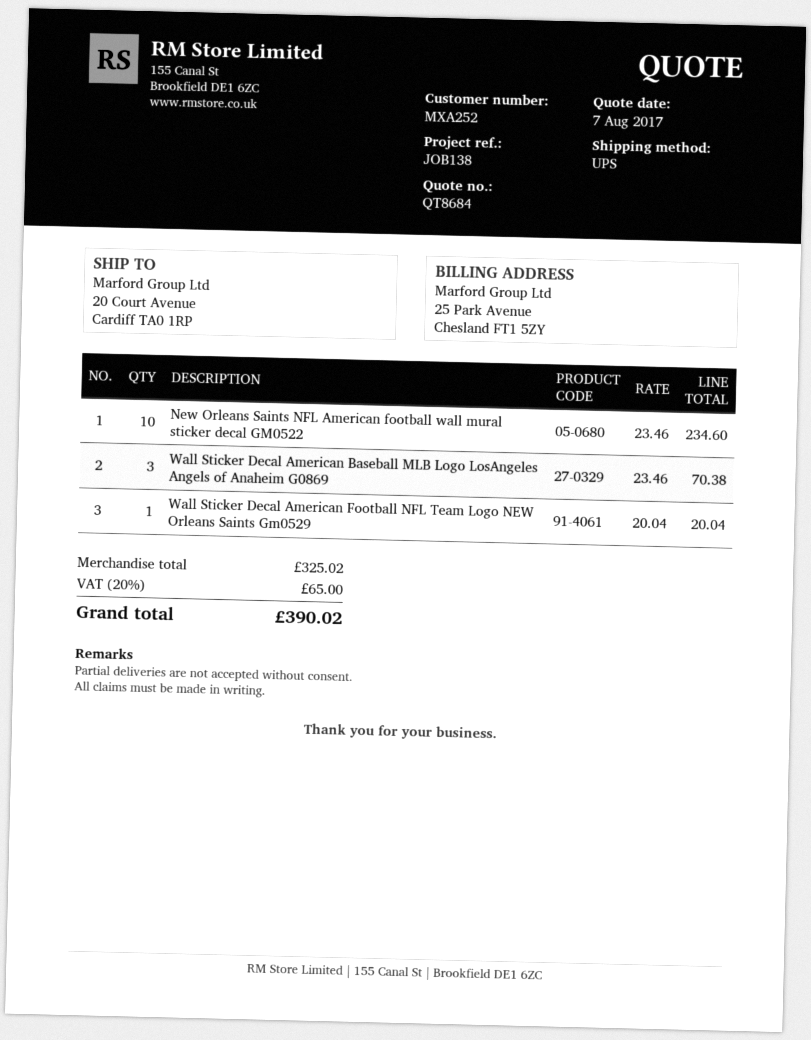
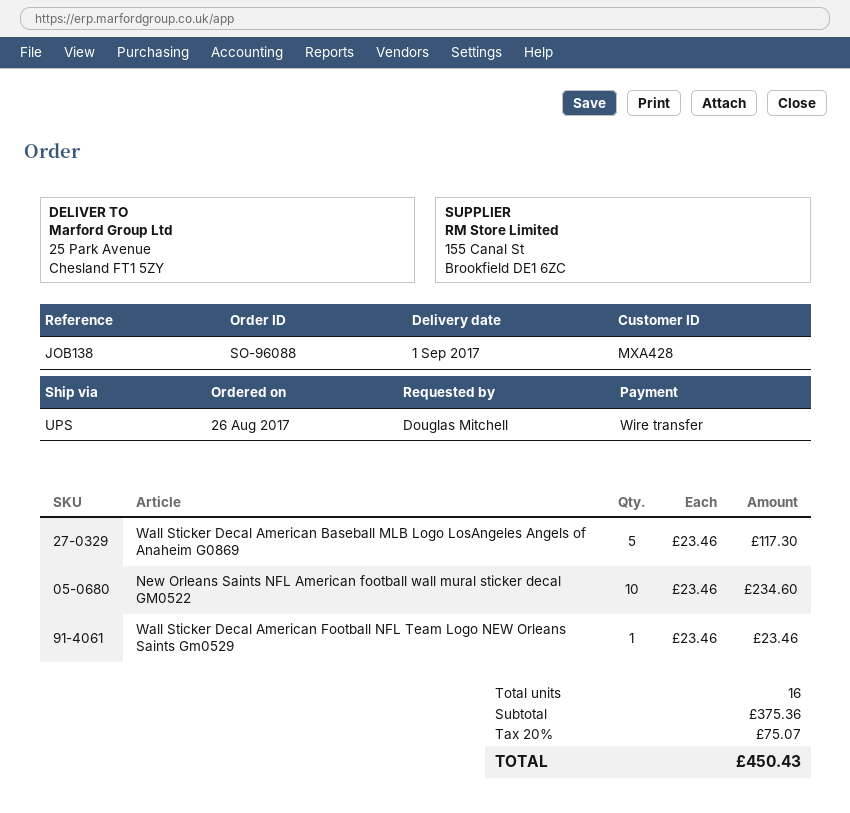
customer number: MXA252 -> MXA428
ship to: 20 Court Avenue, Cardiff TA0 1RP -> 25 Park Avenue, Chesland FT1 5ZY
Wall Sticker Decal American Baseball MLB Logo LosAngeles Angels of Anaheim G0869: 3 x 23.46 = 70.38 -> 5 x 23.46 = 117.30
Wall Sticker Decal American Football NFL Team Logo NEW Orleans Saints Gm0529: 1 x 20.04 = 20.04 -> 1 x 23.46 = 23.46
subtotal: 325.02 -> 375.36
tax: 20% = 65.00 -> 20% = 75.07
total: 390.02 -> 450.43

